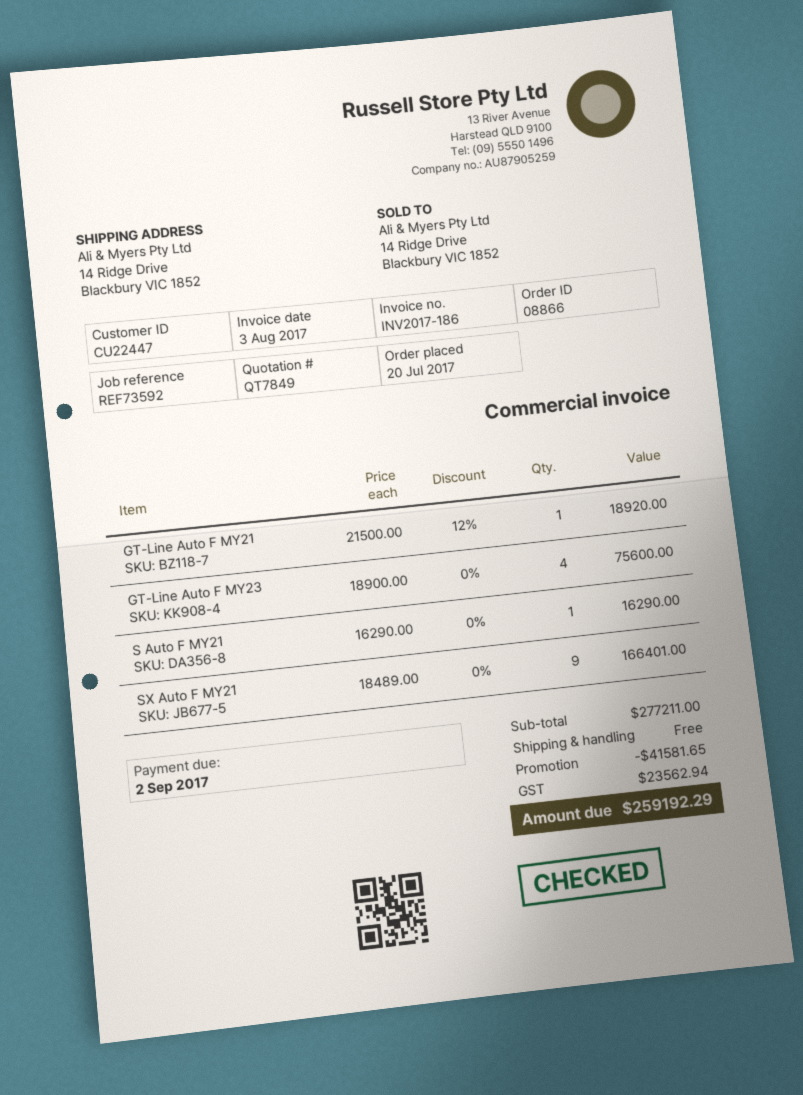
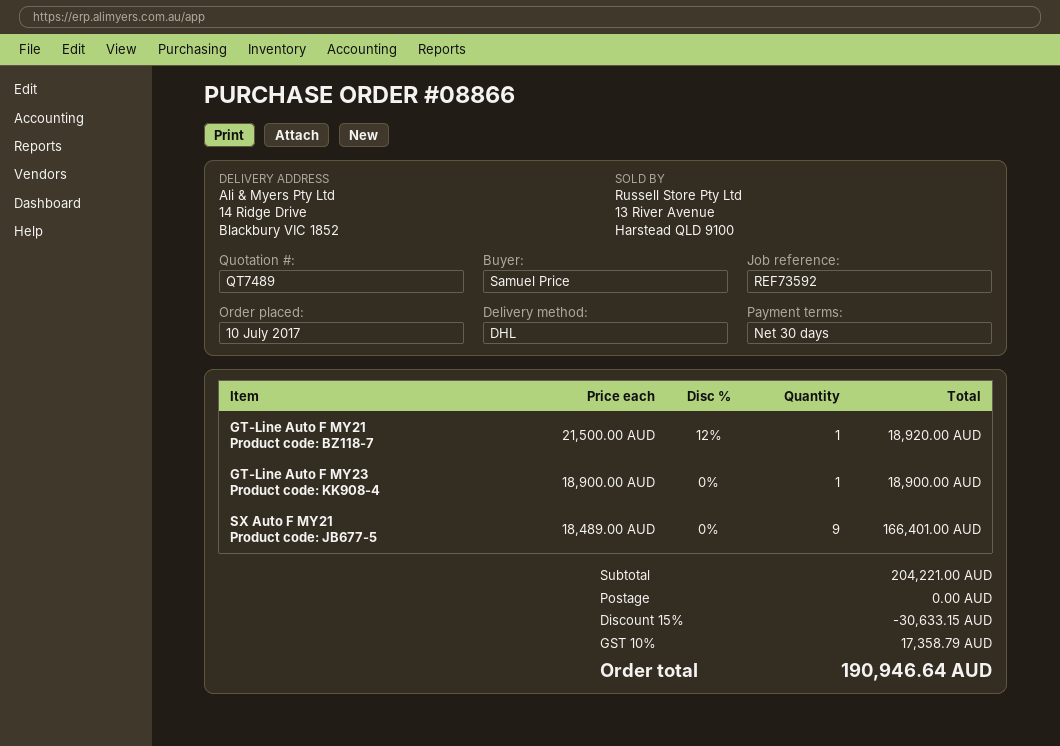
quote number: QT7849 -> QT7489
order date: 2017-07-20 -> 2017-07-10
GT-Line Auto F MY23: 4 x 18900.00 = 75600.00 -> 1 x 18900.00 = 18900.00
S Auto F MY21: 1 x 16290.00 = 16290.00 -> none
subtotal: 277211.00 -> 204221.00
discount: 41581.65 -> 30633.15
tax: 23562.94 -> 17358.79
total: 259192.29 -> 190946.64

